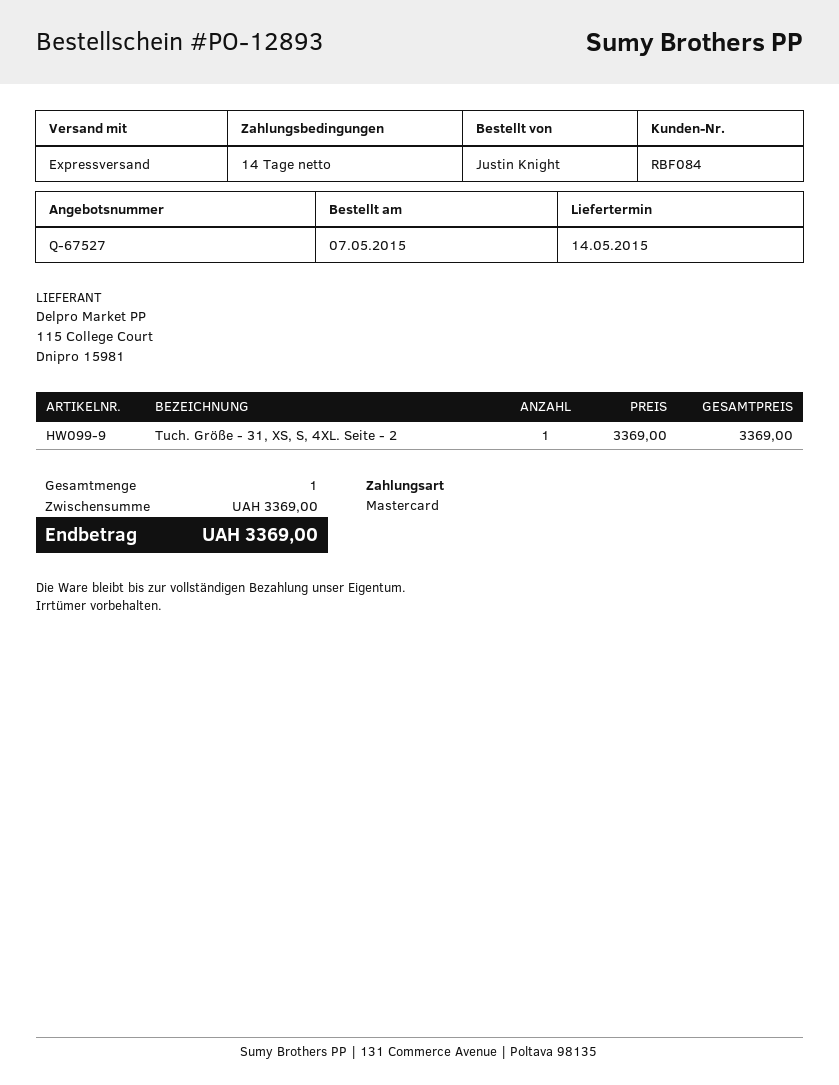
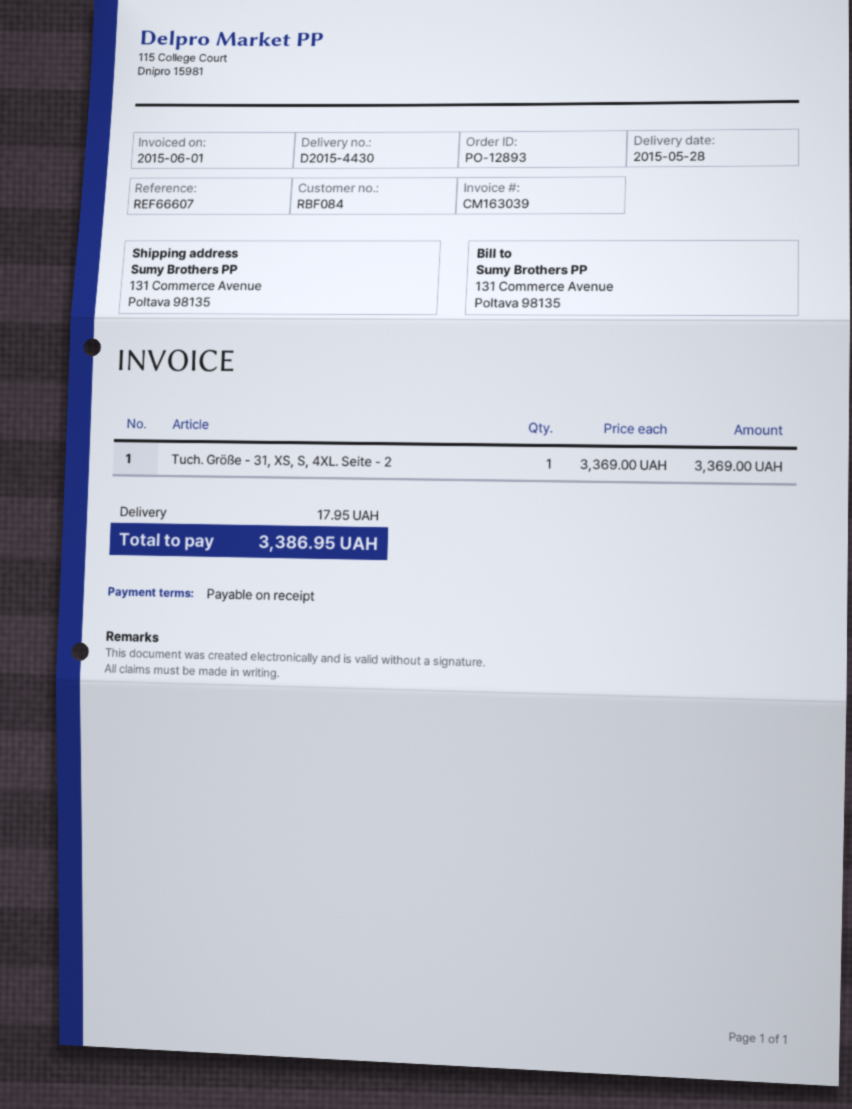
delivery date: 2015-05-14 -> 2015-05-28
payment terms: 14 days -> on receipt
shipping: none -> 17.95
total: 3369.00 -> 3386.95

